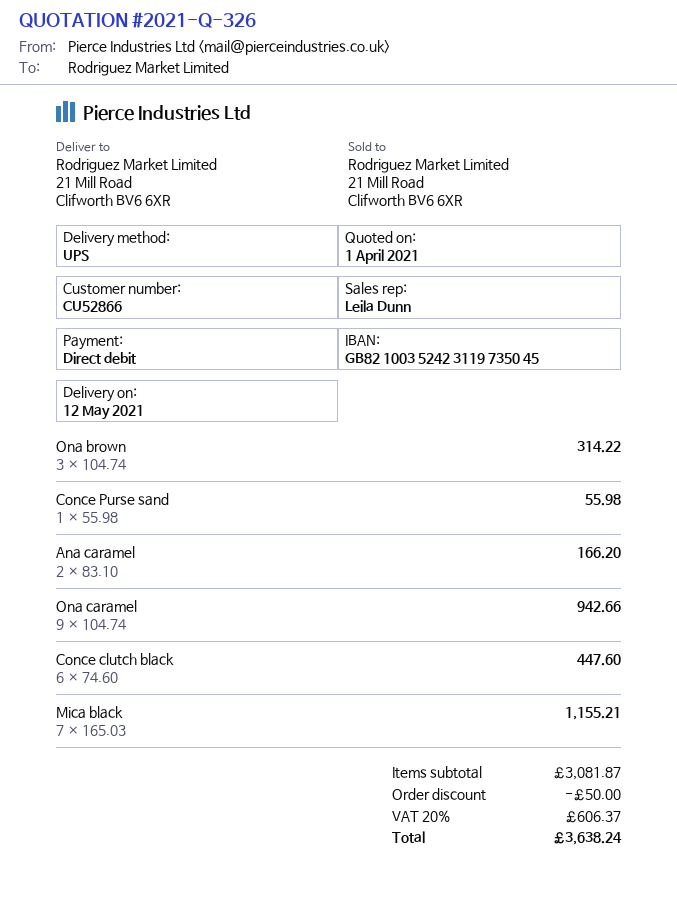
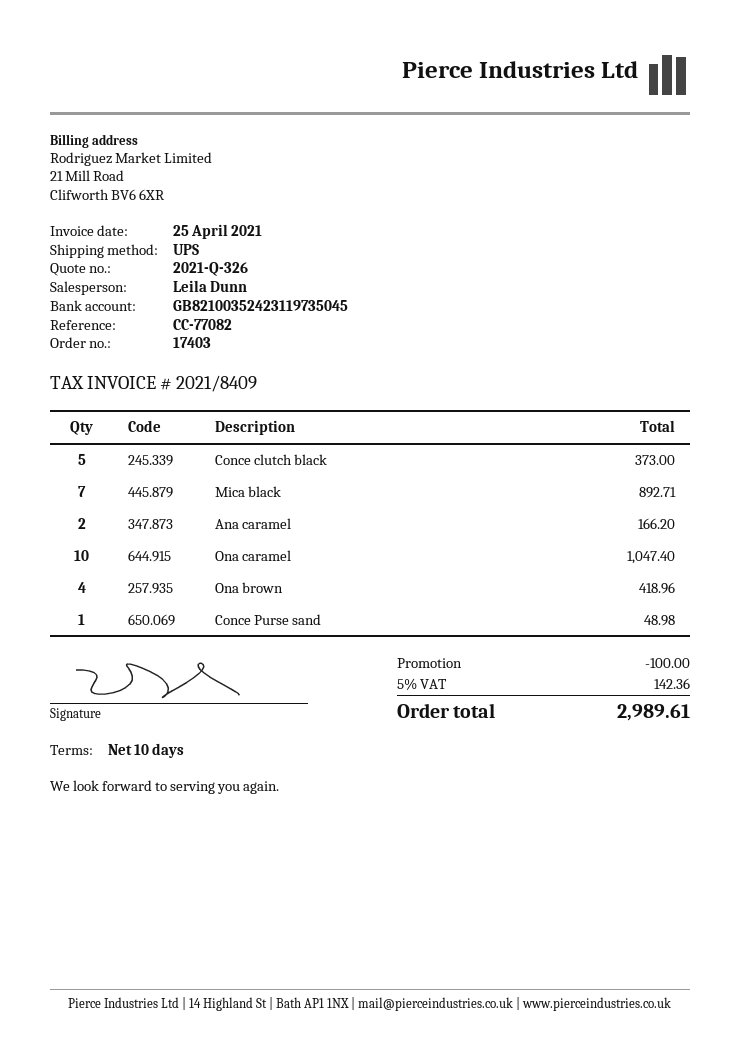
Ona brown: 3 for 314.22 -> 4 for 418.96
Conce Purse sand: 1 for 55.98 -> 1 for 48.98
Ona caramel: 9 for 942.66 -> 10 for 1047.40
Conce clutch black: 6 for 447.60 -> 5 for 373.00
Mica black: 7 for 1155.21 -> 7 for 892.71
discount: 50.00 -> 100.00
tax: 20% = 606.37 -> 5% = 142.36
total: 3638.24 -> 2989.61

